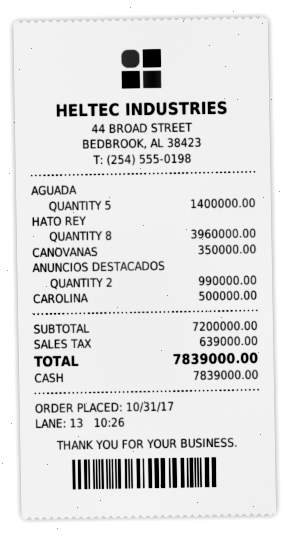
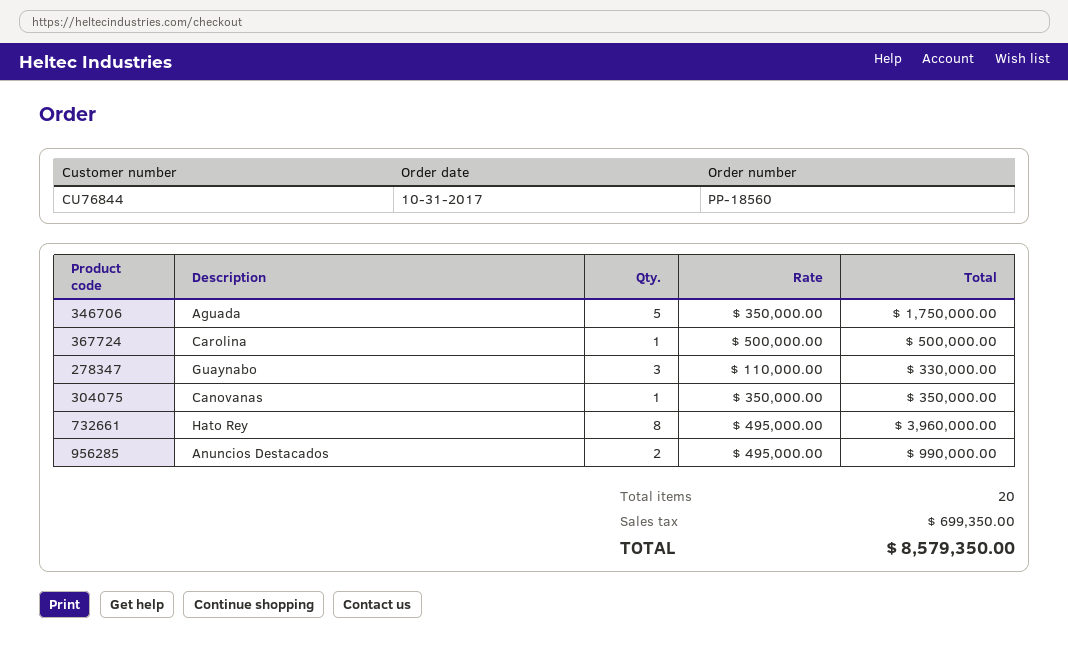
AGUADA: 5 for 1400000.00 -> 5 for 1750000.00
Guaynabo: none -> 3 for 330000.00
tax: 639000.00 -> 699350.00
total: 7839000.00 -> 8579350.00

